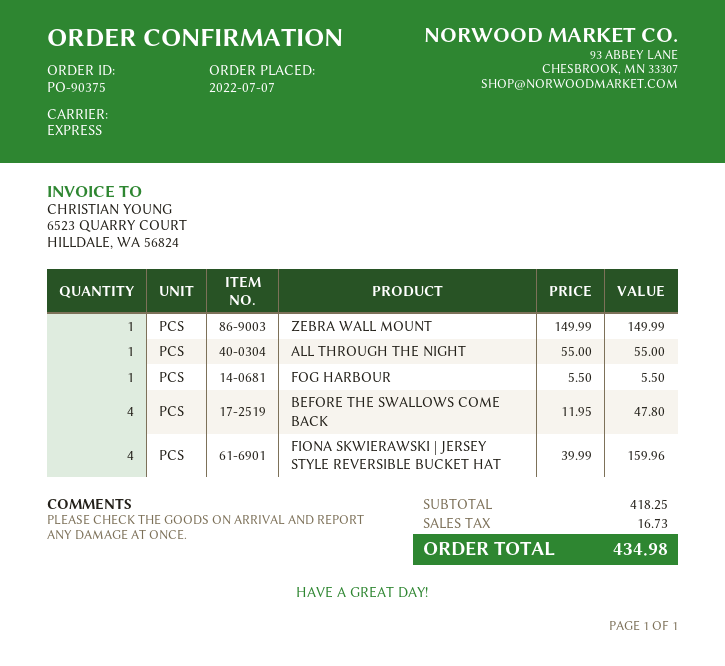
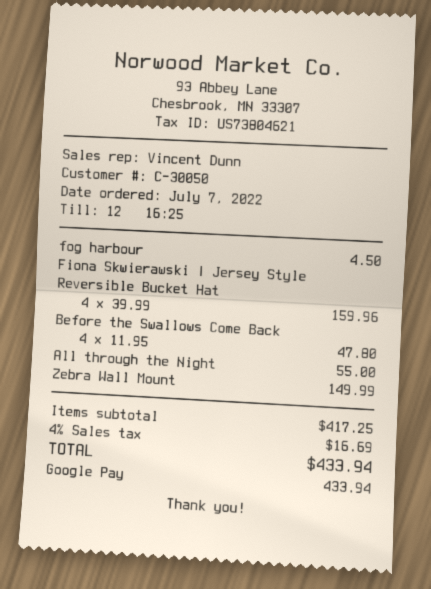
FOG HARBOUR: 1 x 5.50 = 5.50 -> 1 x 4.50 = 4.50
subtotal: 418.25 -> 417.25
tax: 16.73 -> 16.69
total: 434.98 -> 433.94

